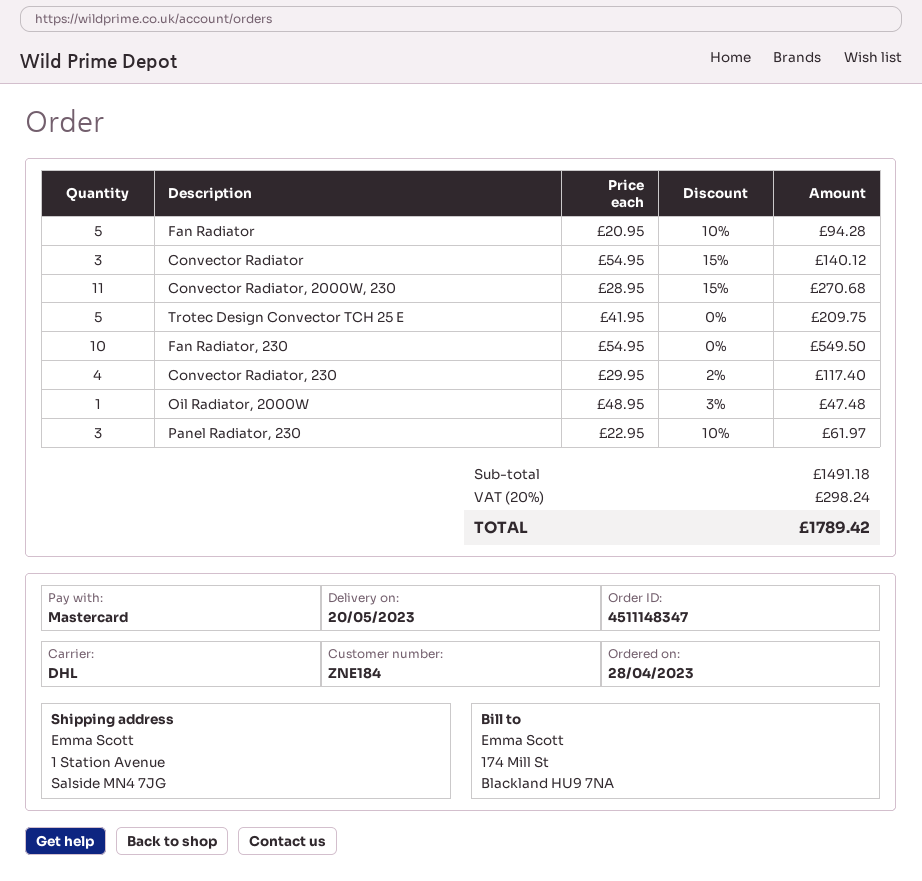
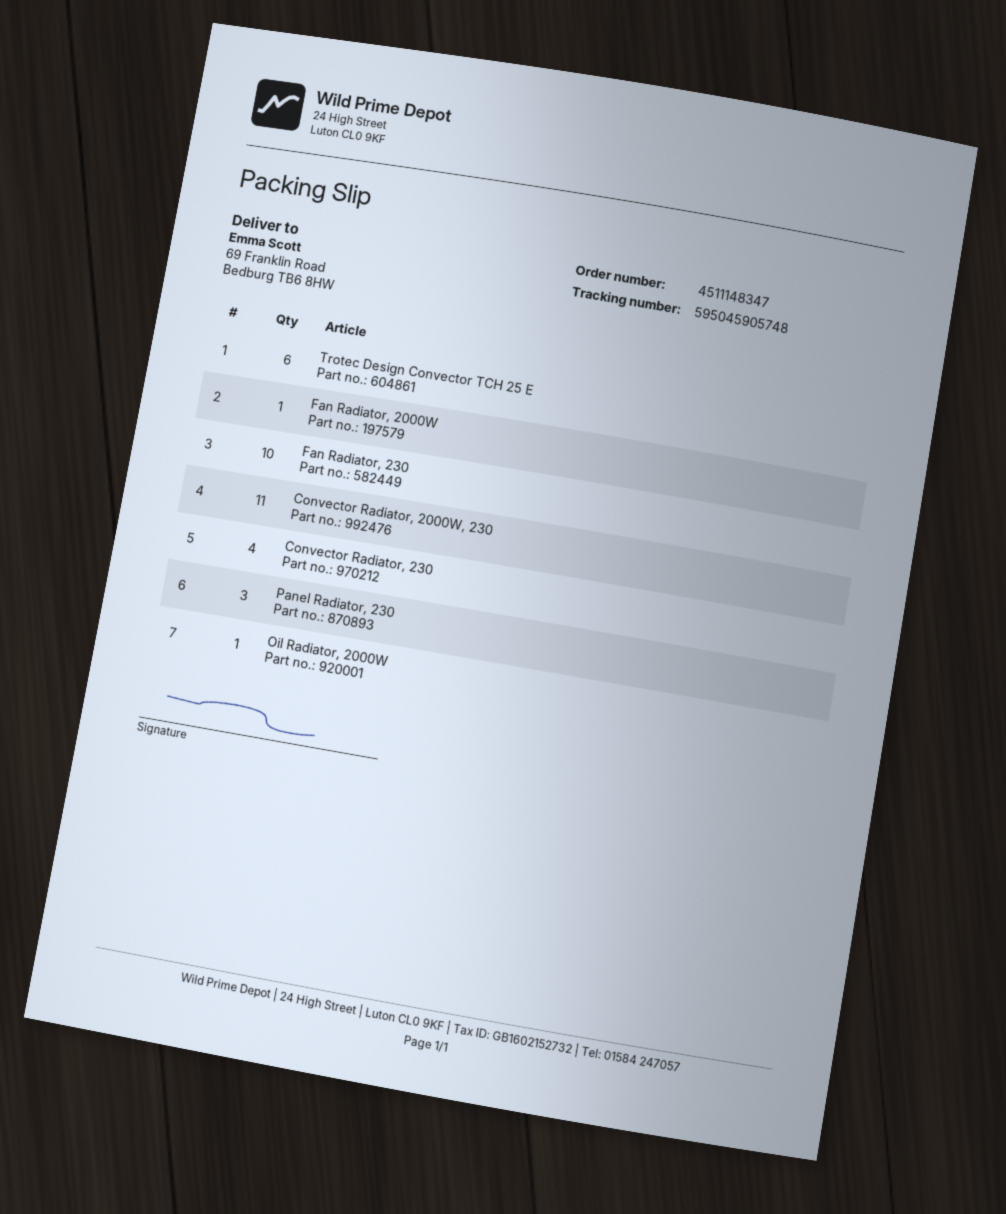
ship to: 1 Station Avenue, Salside MN4 7JG -> 69 Franklin Road, Bedburg TB6 8HW
Fan Radiator: 5 -> none
Convector Radiator: 3 -> none
Trotec Design Convector TCH 25 E: 5 -> 6
Fan Radiator, 2000W: none -> 1

